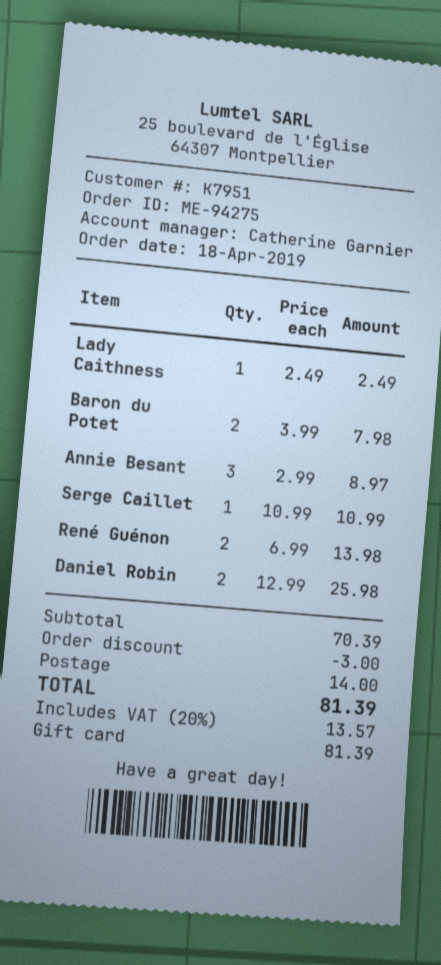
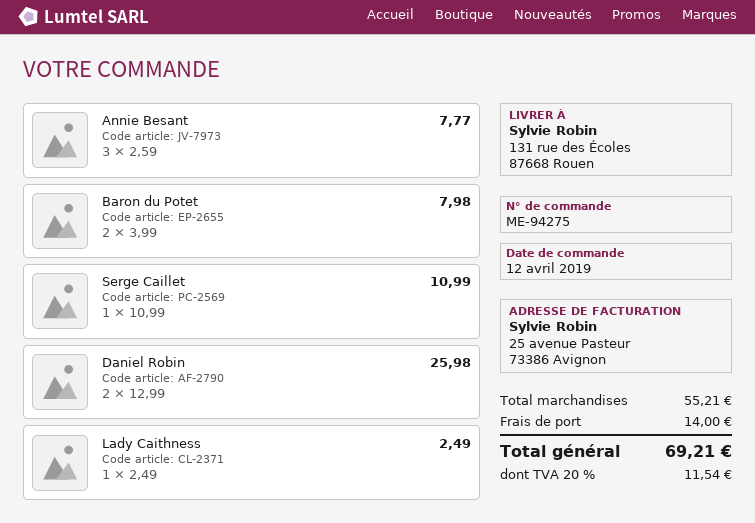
order date: 2019-04-18 -> 2019-04-12
Annie Besant: 3 x 2.99 = 8.97 -> 3 x 2.59 = 7.77
René Guénon: 2 x 6.99 = 13.98 -> none
subtotal: 70.39 -> 55.21
discount: 3.00 -> none
tax: 20% = 13.57 -> 20% = 11.54
total: 81.39 -> 69.21

